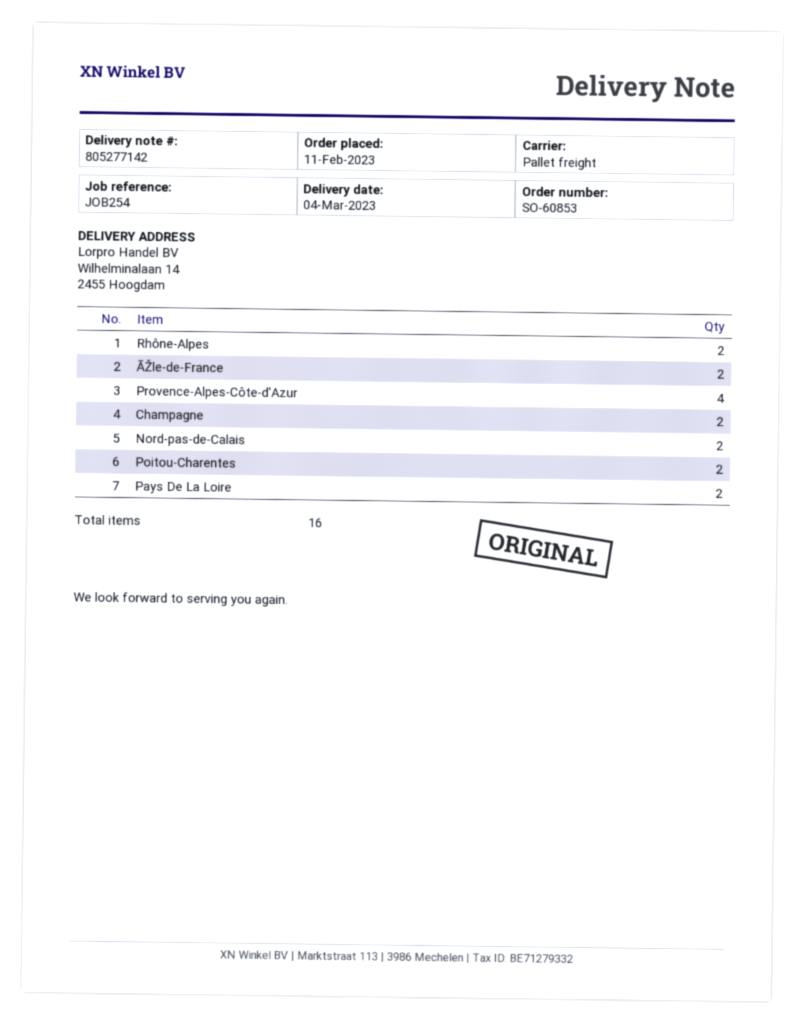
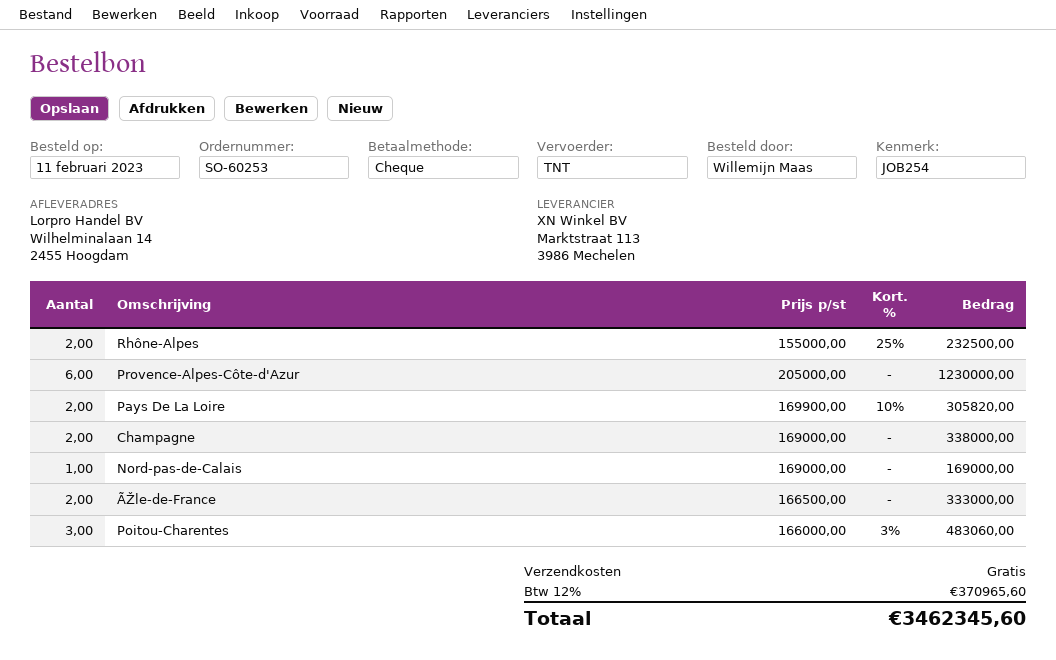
order number: SO-60853 -> SO-60253
shipping method: pallet freight -> TNT
Provence-Alpes-Côte-d'Azur: 4 -> 6
Nord-pas-de-Calais: 2 -> 1
Poitou-Charentes: 2 -> 3

